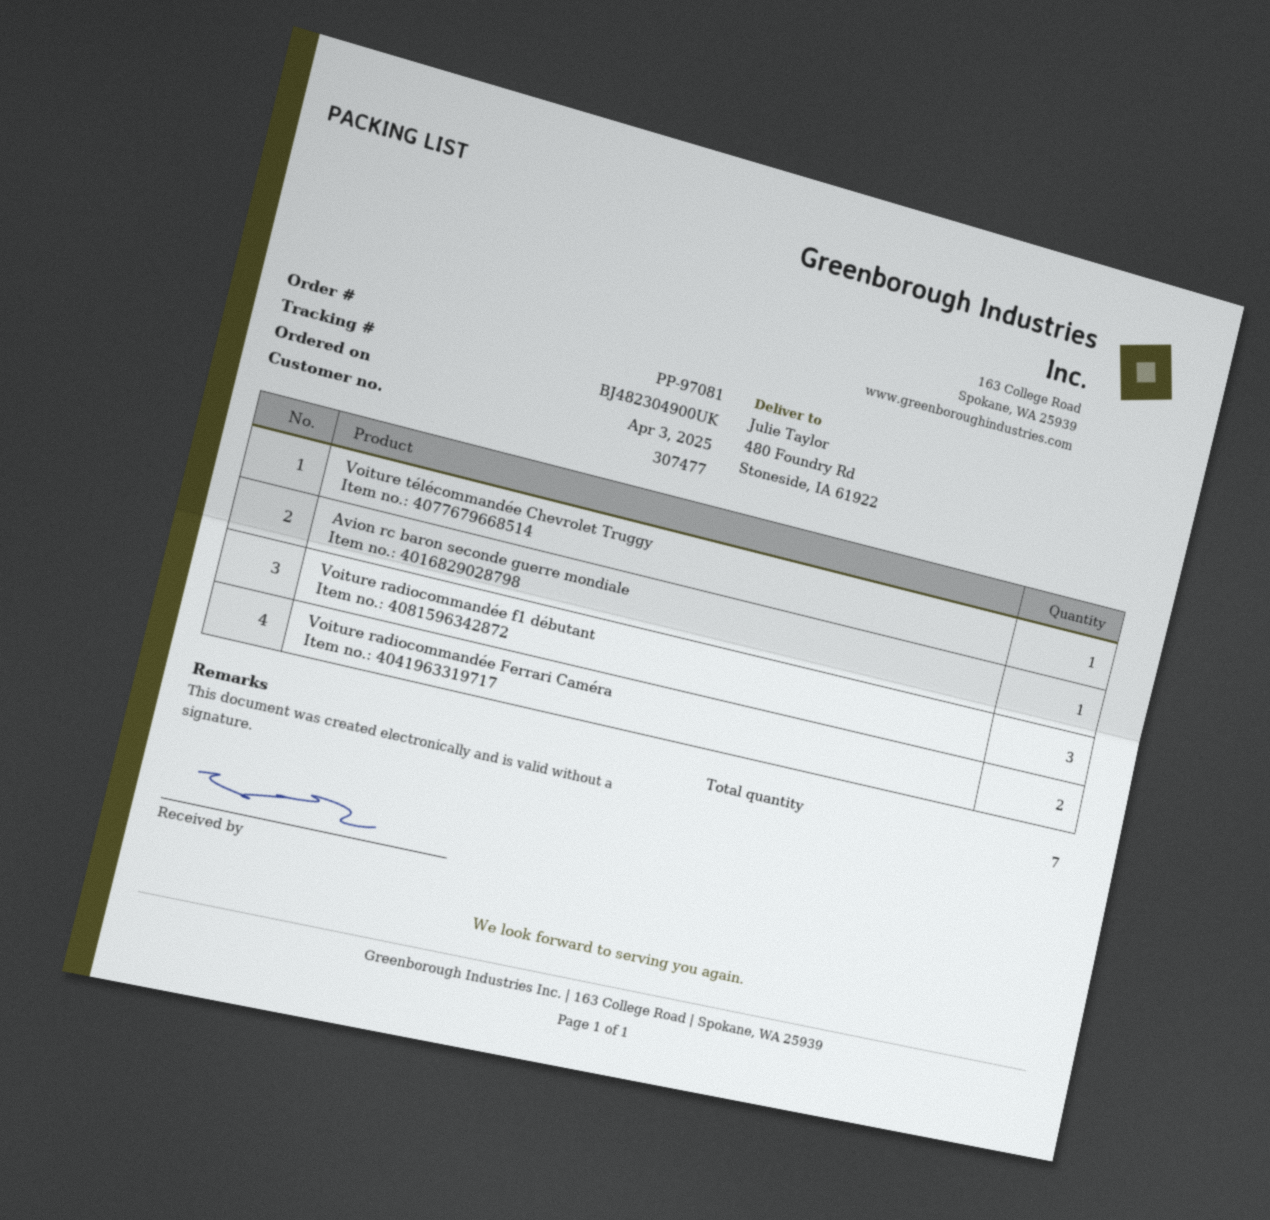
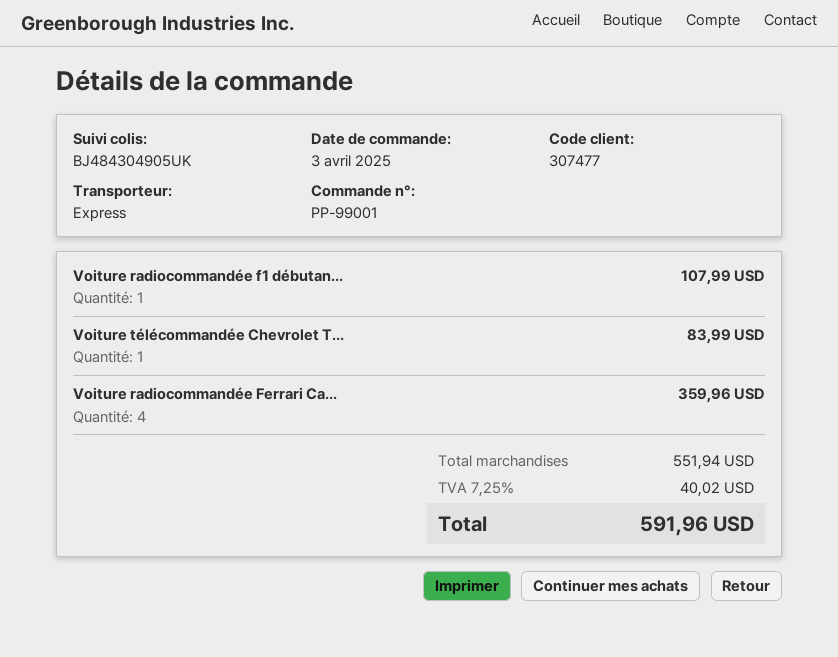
order number: PP-97081 -> PP-99001
tracking number: BJ482304900UK -> BJ484304905UK
Avion rc baron seconde guerre mondiale: 1 -> none
Voiture radiocommandée f1 débutant: 3 -> 1
Voiture radiocommandée Ferrari Caméra: 2 -> 4

